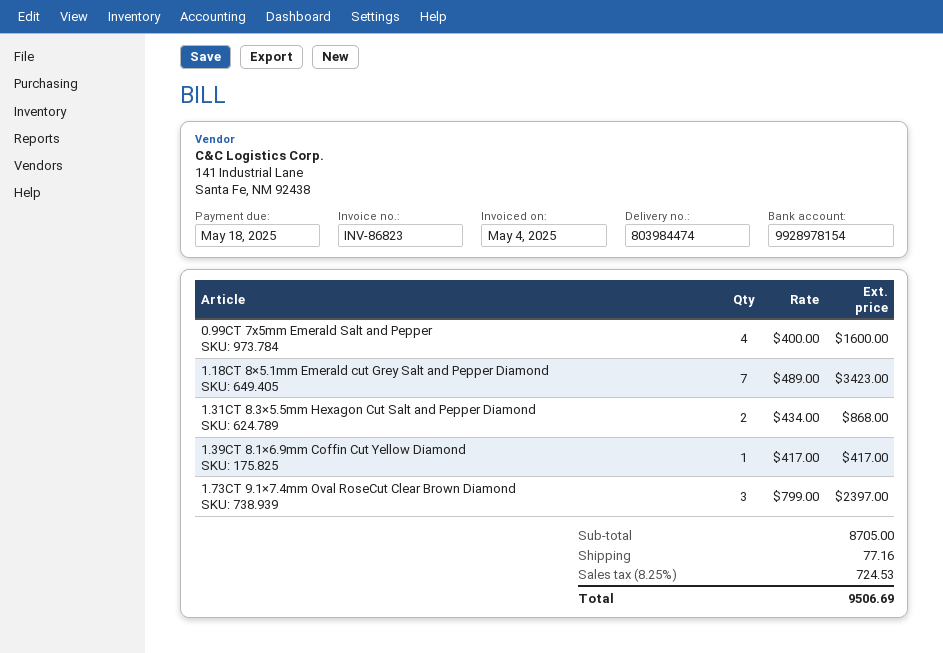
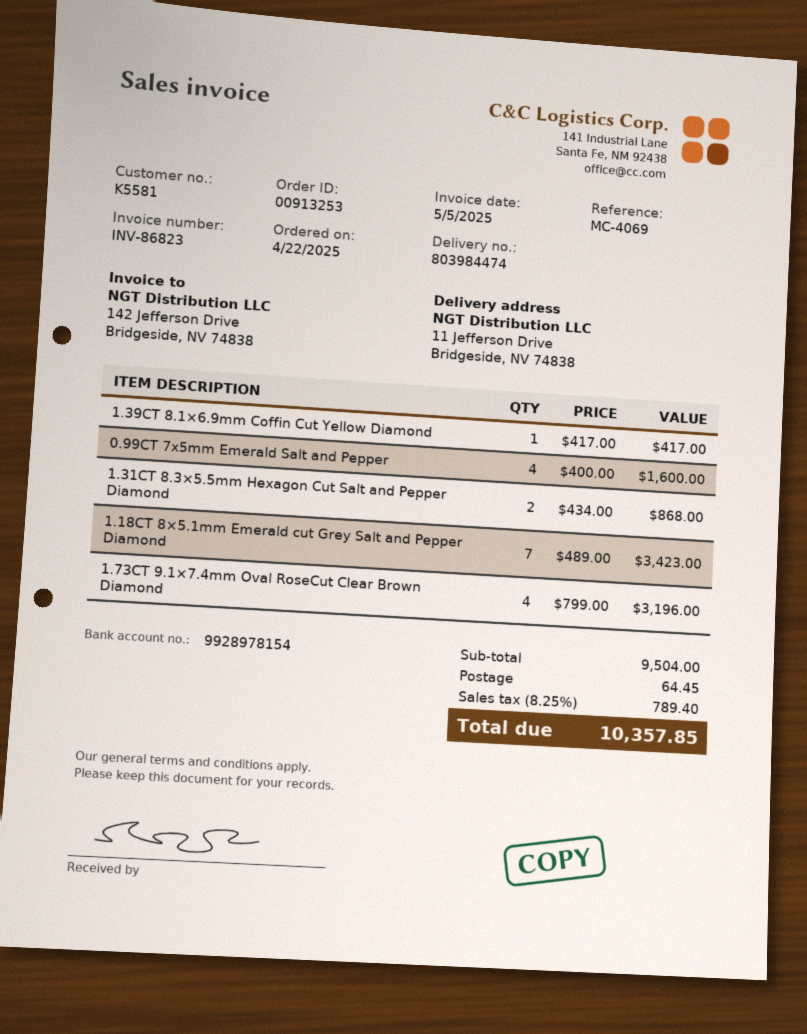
invoice date: 2025-05-04 -> 2025-05-05
1.73CT 9.1×7.4mm Oval RoseCut Clear Brown Diamond: 3 x 799.00 = 2397.00 -> 4 x 799.00 = 3196.00
subtotal: 8705.00 -> 9504.00
shipping: 77.16 -> 64.45
tax: 8.25% = 724.53 -> 8.25% = 789.40
total: 9506.69 -> 10357.85

